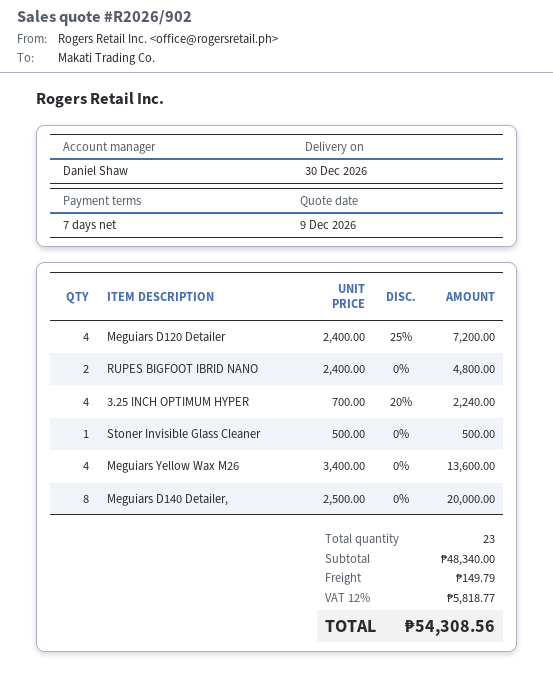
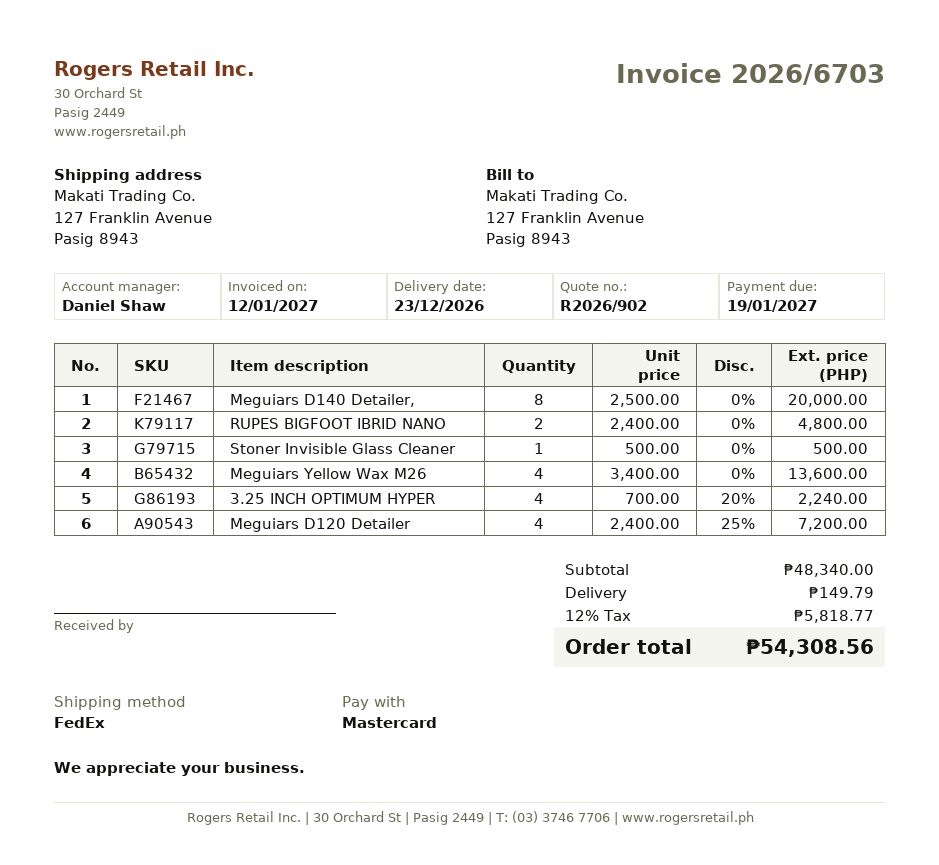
delivery date: 2026-12-30 -> 2026-12-23

